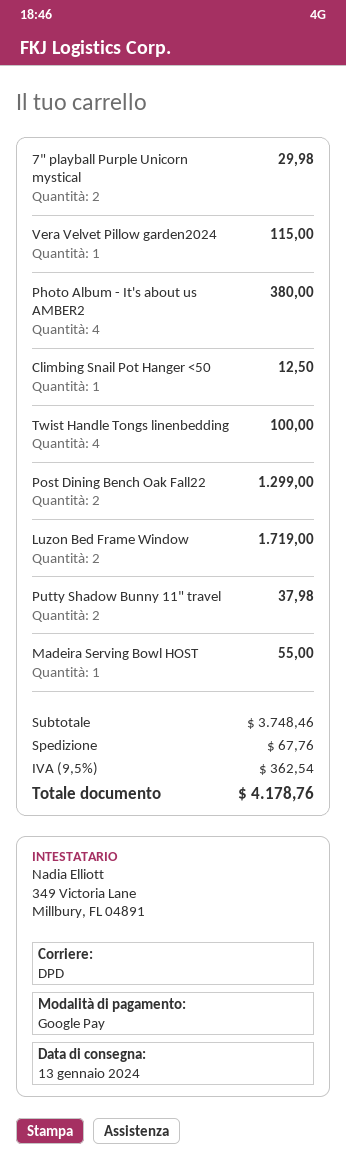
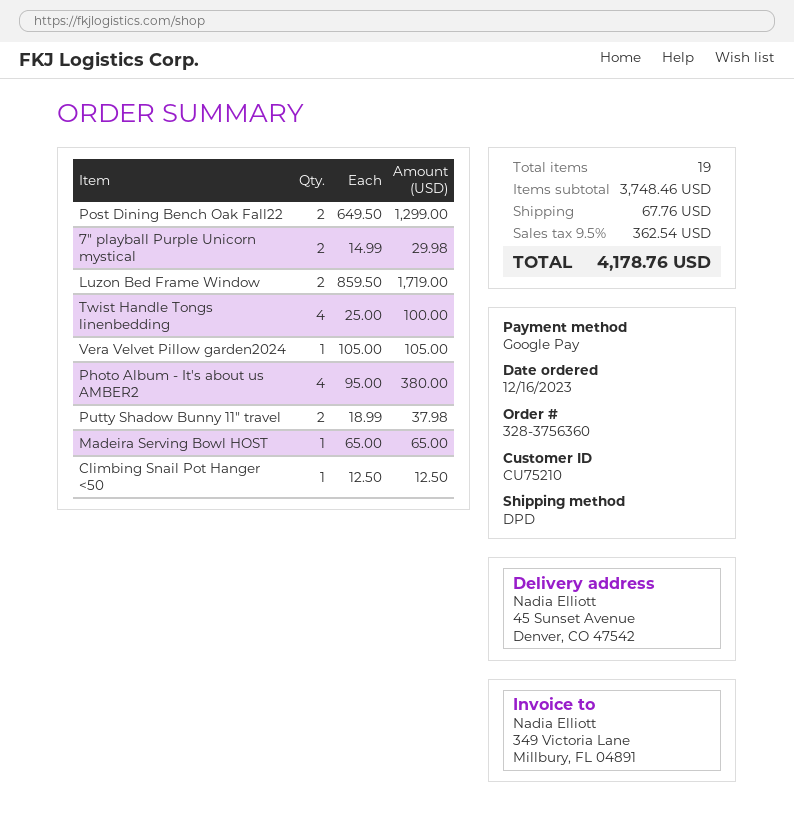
Vera Velvet Pillow garden2024: 1 for 115.00 -> 1 for 105.00
Madeira Serving Bowl HOST: 1 for 55.00 -> 1 for 65.00

